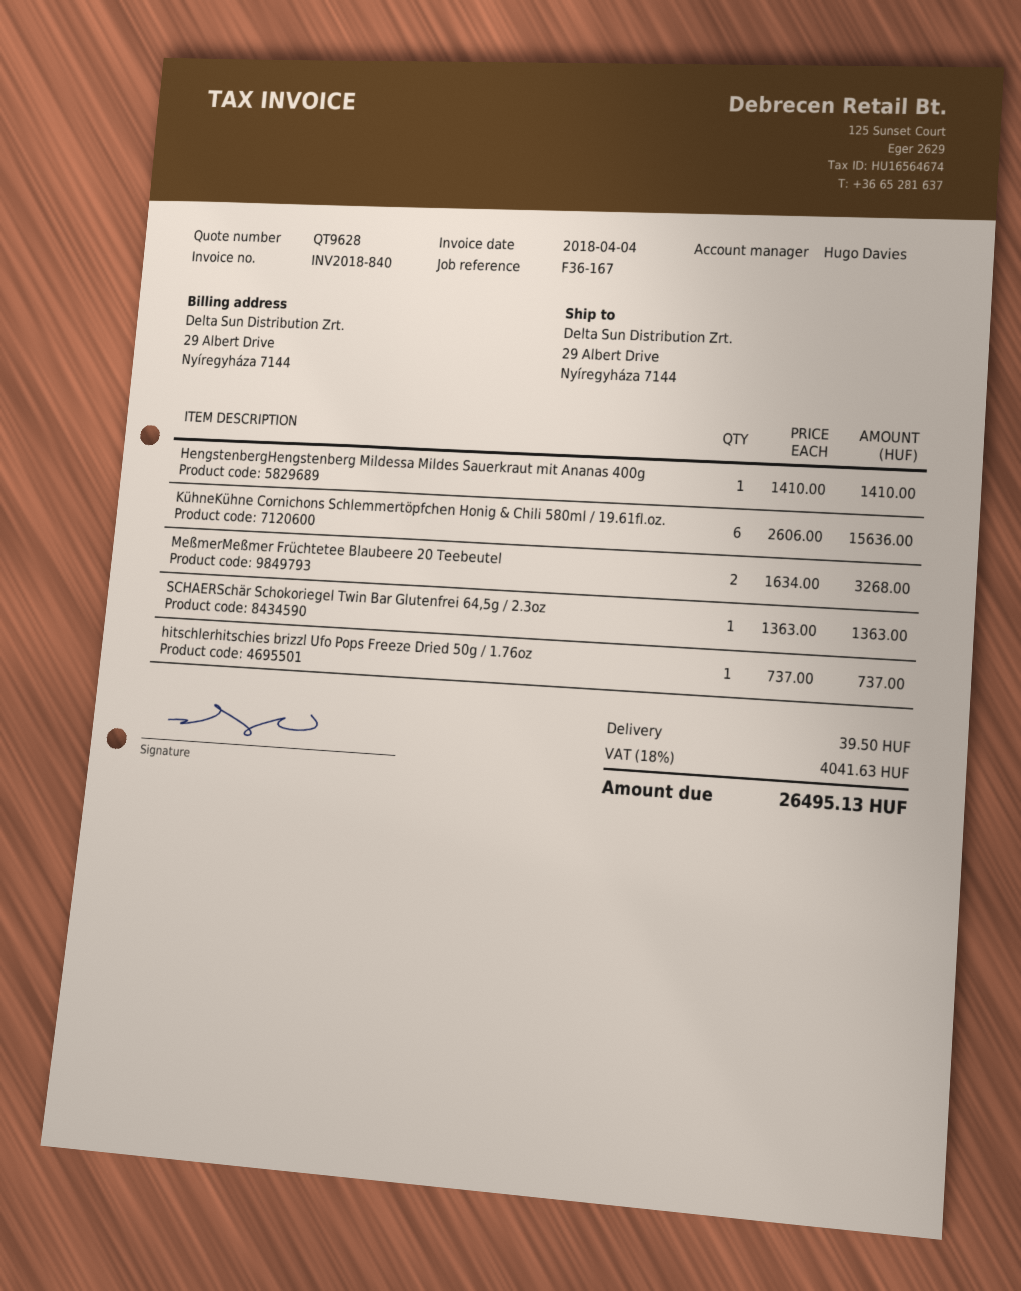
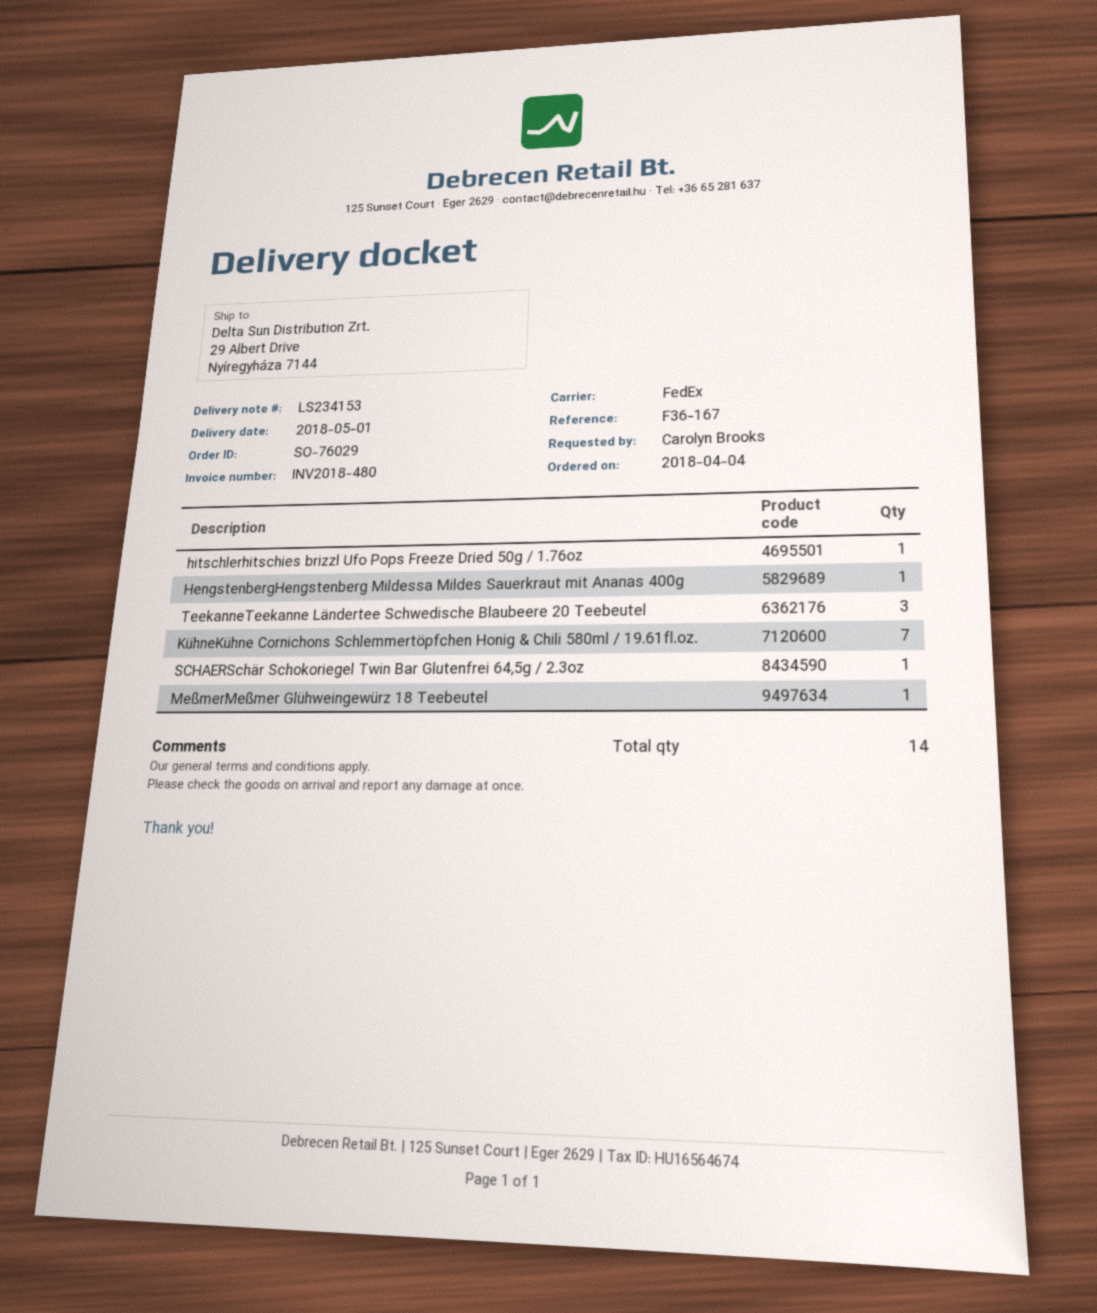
invoice number: INV2018-840 -> INV2018-480
KühneKühne Cornichons Schlemmertöpfchen Honig & Chili 580ml / 19.61fl.oz.: 6 -> 7
MeßmerMeßmer Früchtetee Blaubeere 20 Teebeutel: 2 -> none
TeekanneTeekanne Ländertee Schwedische Blaubeere 20 Teebeutel: none -> 3
MeßmerMeßmer Glühweingewürz 18 Teebeutel: none -> 1

